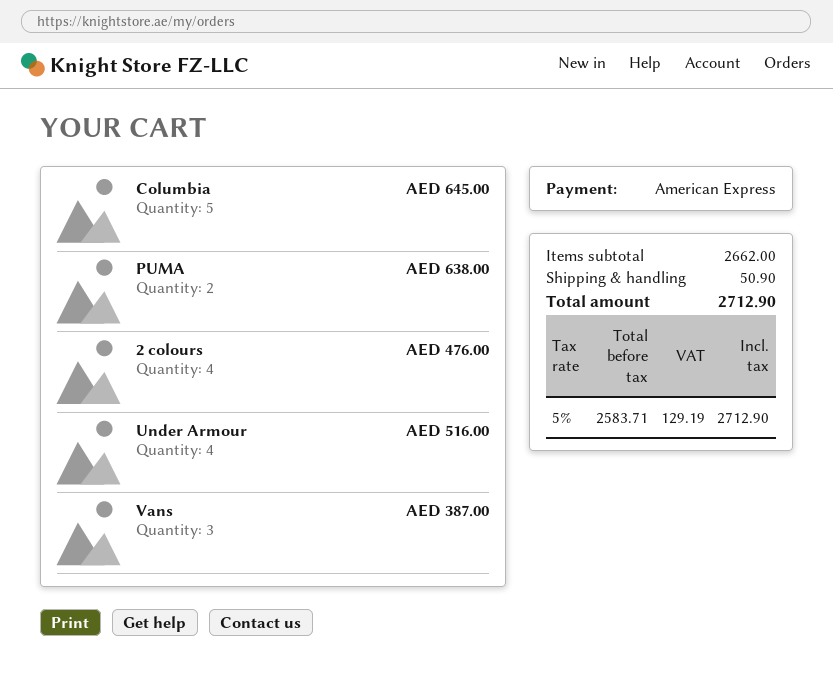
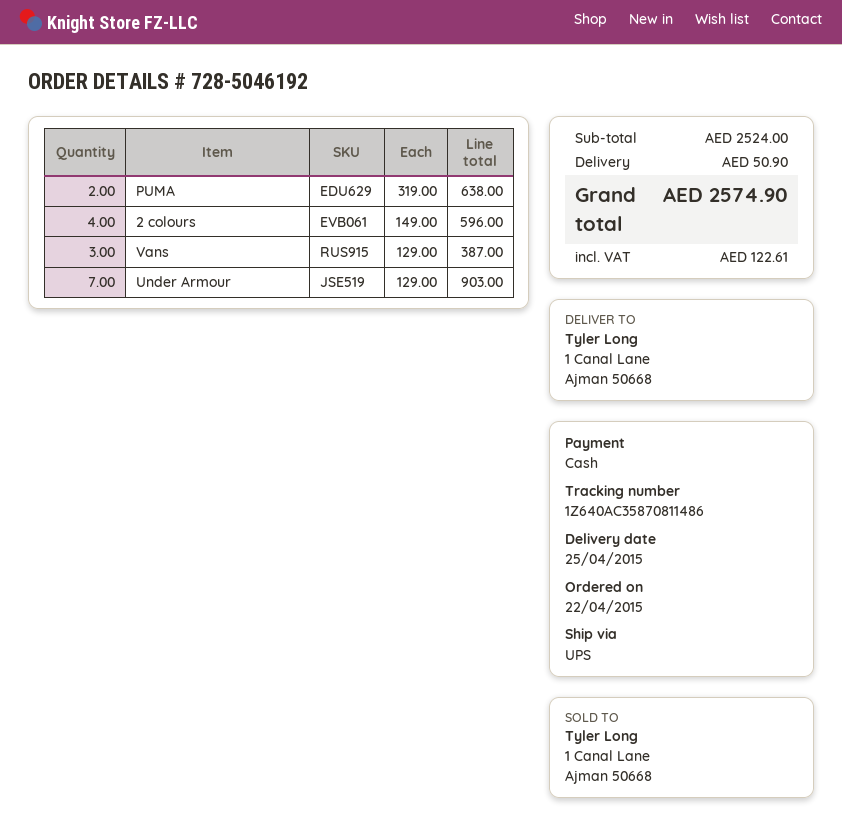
payment method: American Express -> cash
Columbia: 5 for 645.00 -> none
2 colours: 4 for 476.00 -> 4 for 596.00
Under Armour: 4 for 516.00 -> 7 for 903.00
subtotal: 2662.00 -> 2524.00
tax: 129.19 -> 122.61
total: 2712.90 -> 2574.90

